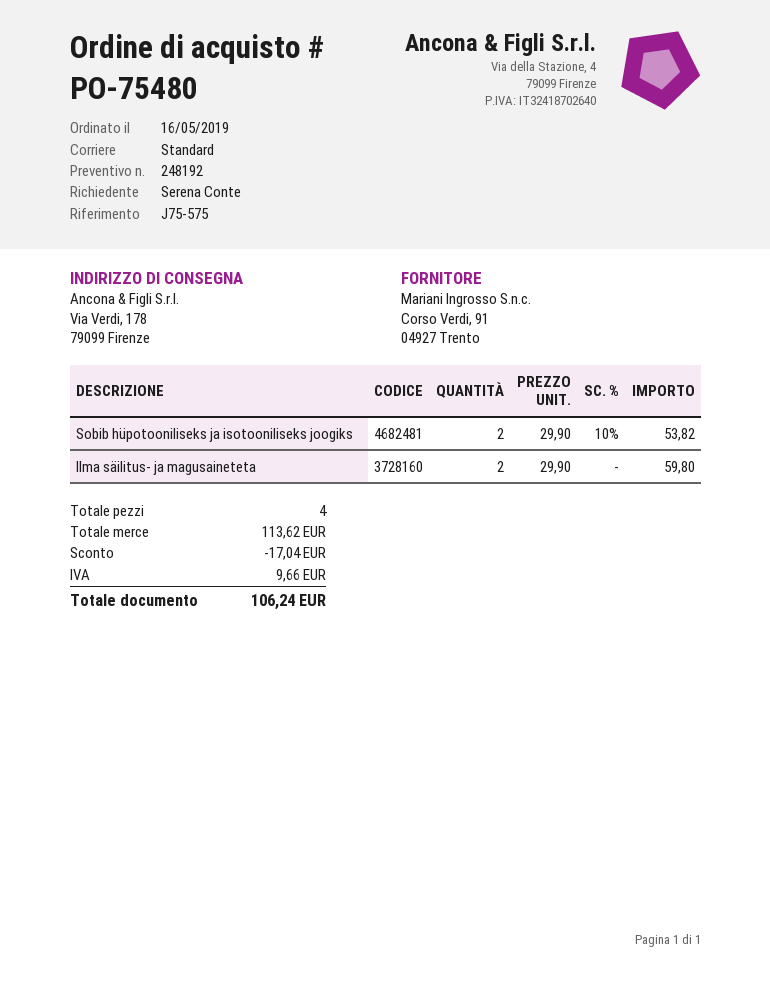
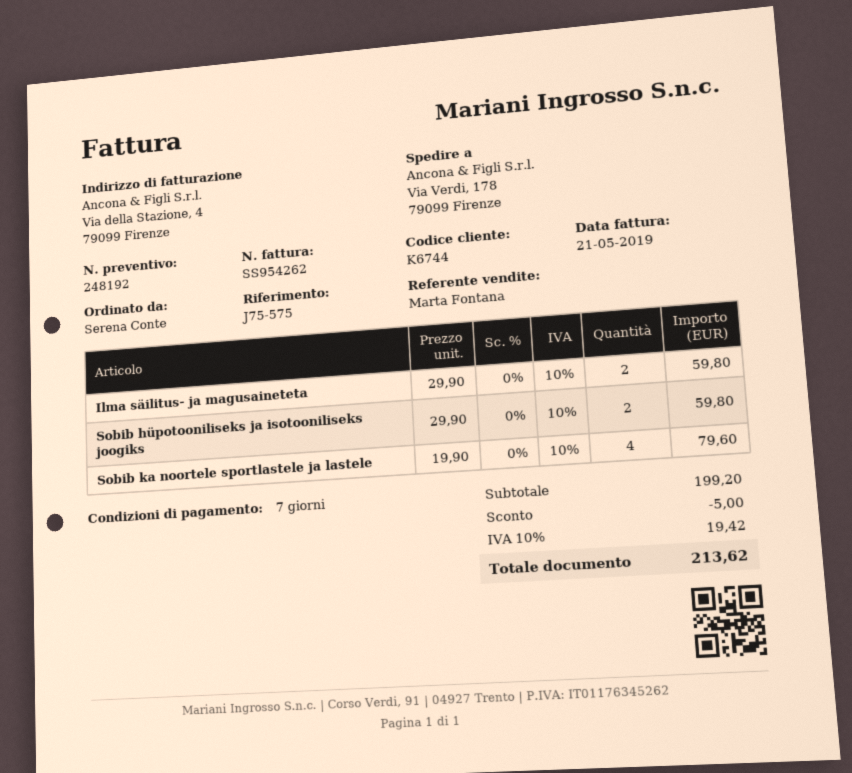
Sobib hüpotooniliseks ja isotooniliseks joogiks: 2 x 29.90 - 10% = 53.82 -> 2 x 29.90 = 59.80
Sobib ka noortele sportlastele ja lastele: none -> 4 x 19.90 = 79.60
subtotal: 113.62 -> 199.20
discount: 17.04 -> 5.00
tax: 9.66 -> 19.42
total: 106.24 -> 213.62

